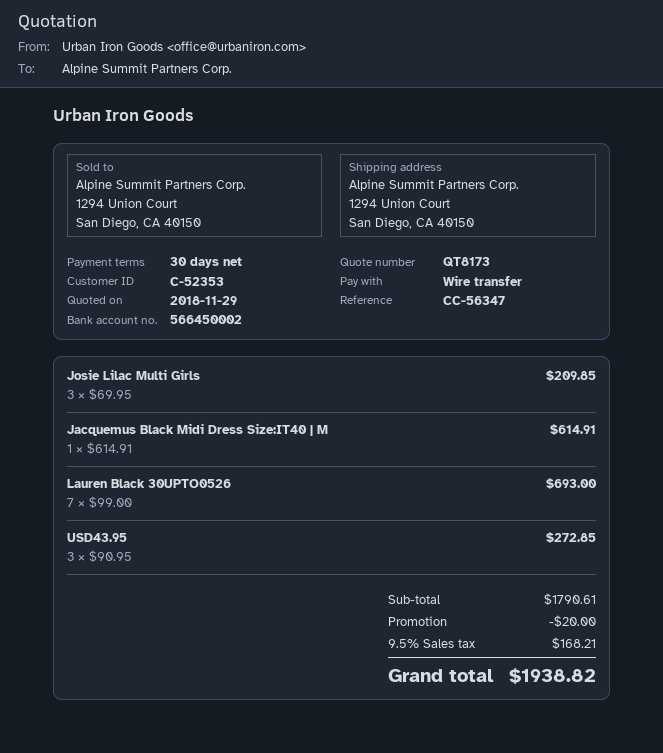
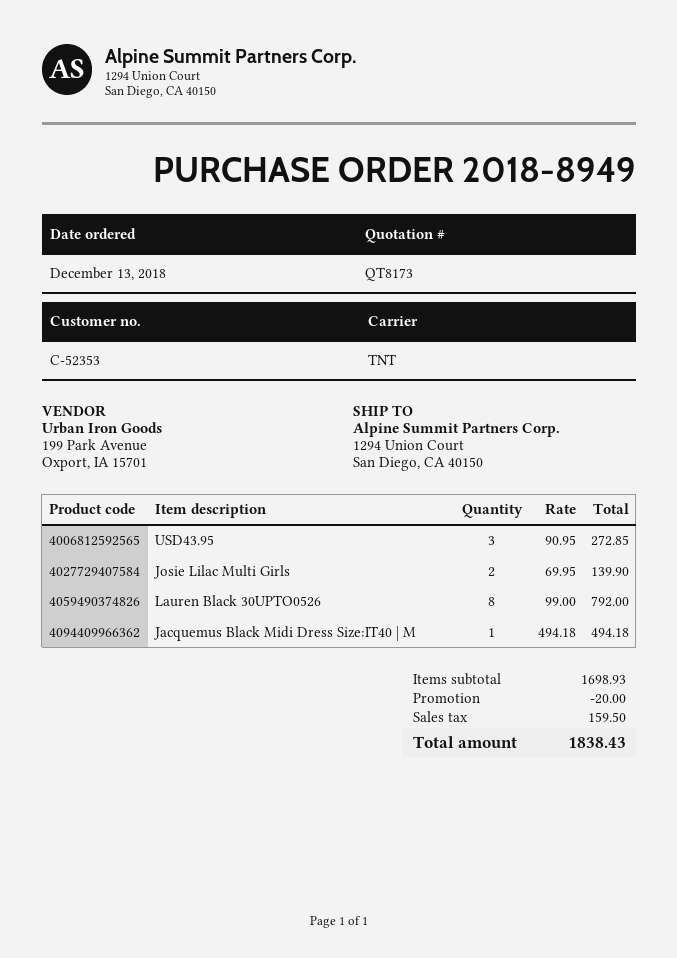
Josie Lilac Multi Girls: 3 x 69.95 = 209.85 -> 2 x 69.95 = 139.90
Jacquemus Black Midi Dress Size:IT40 | M: 1 x 614.91 = 614.91 -> 1 x 494.18 = 494.18
Lauren Black 30UPTO0526: 7 x 99.00 = 693.00 -> 8 x 99.00 = 792.00
subtotal: 1790.61 -> 1698.93
tax: 168.21 -> 159.50
total: 1938.82 -> 1838.43

